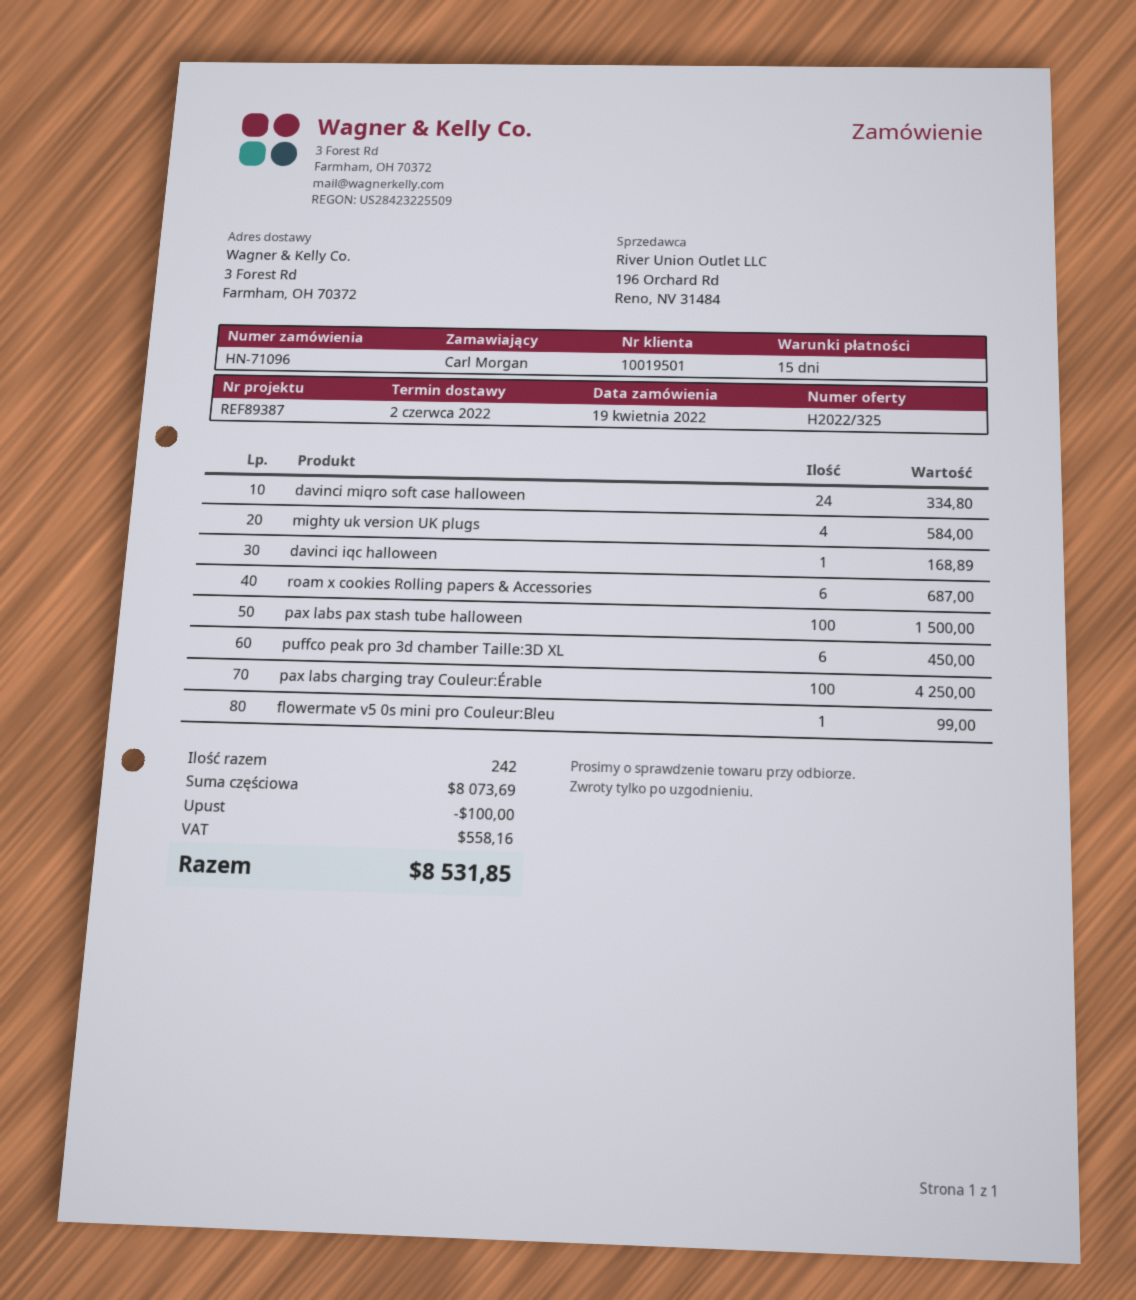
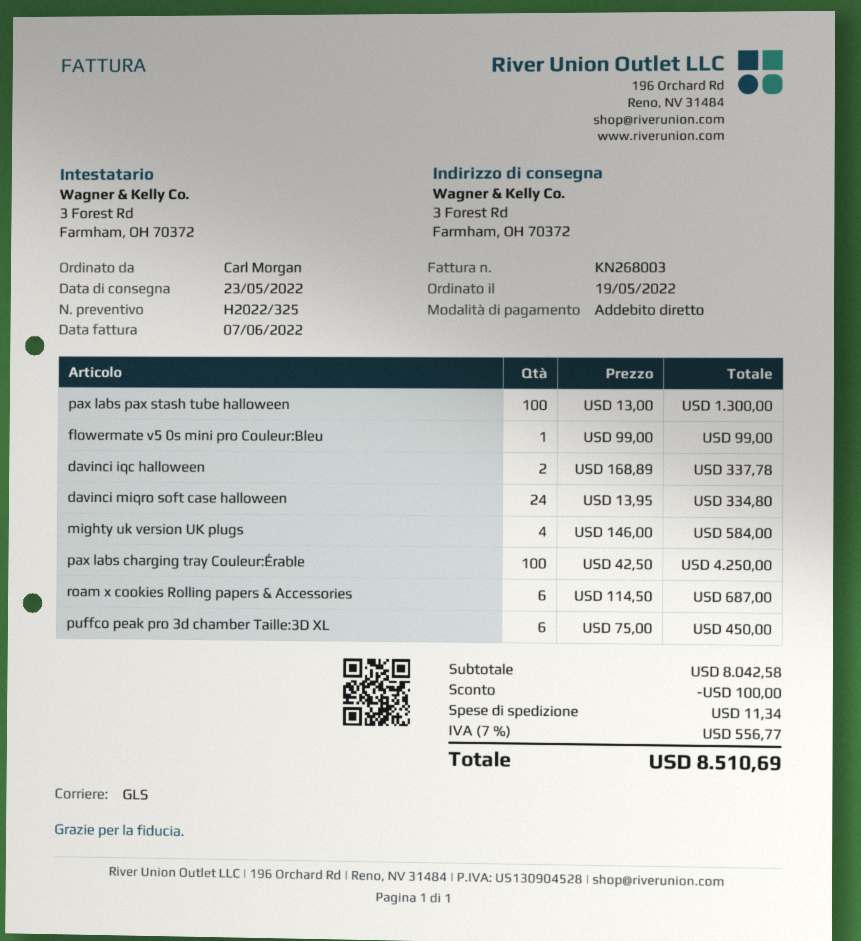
order date: 2022-04-19 -> 2022-05-19
delivery date: 2022-06-02 -> 2022-05-23
davinci iqc halloween: 1 for 168.89 -> 2 for 337.78
pax labs pax stash tube halloween: 100 for 1500.00 -> 100 for 1300.00
subtotal: 8073.69 -> 8042.58
shipping: none -> 11.34
tax: 558.16 -> 556.77
total: 8531.85 -> 8510.69

